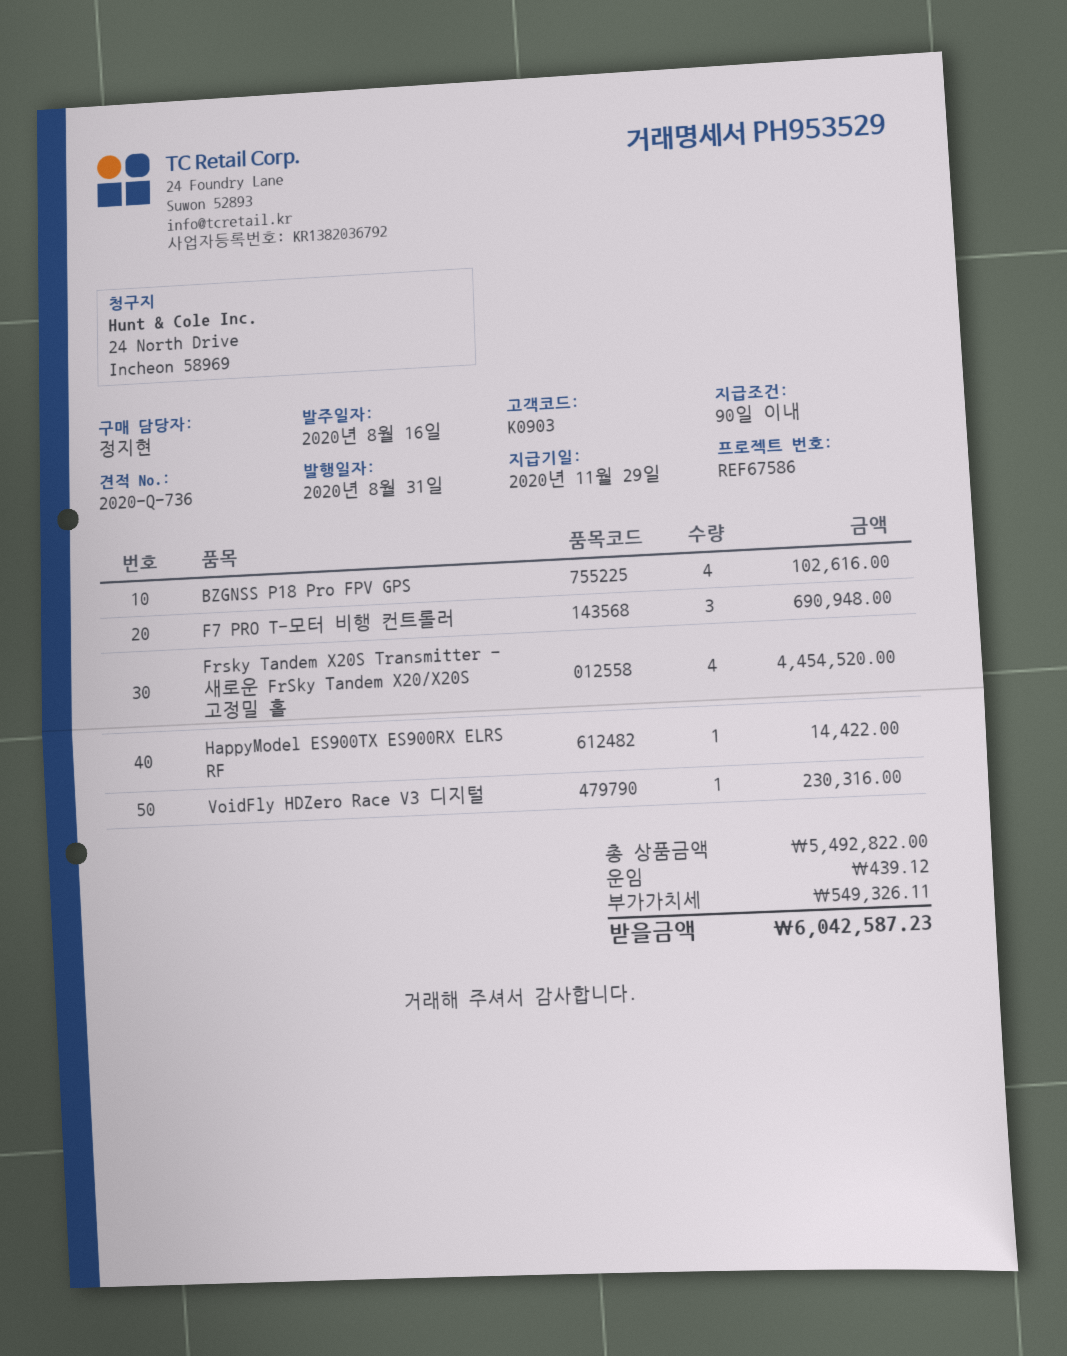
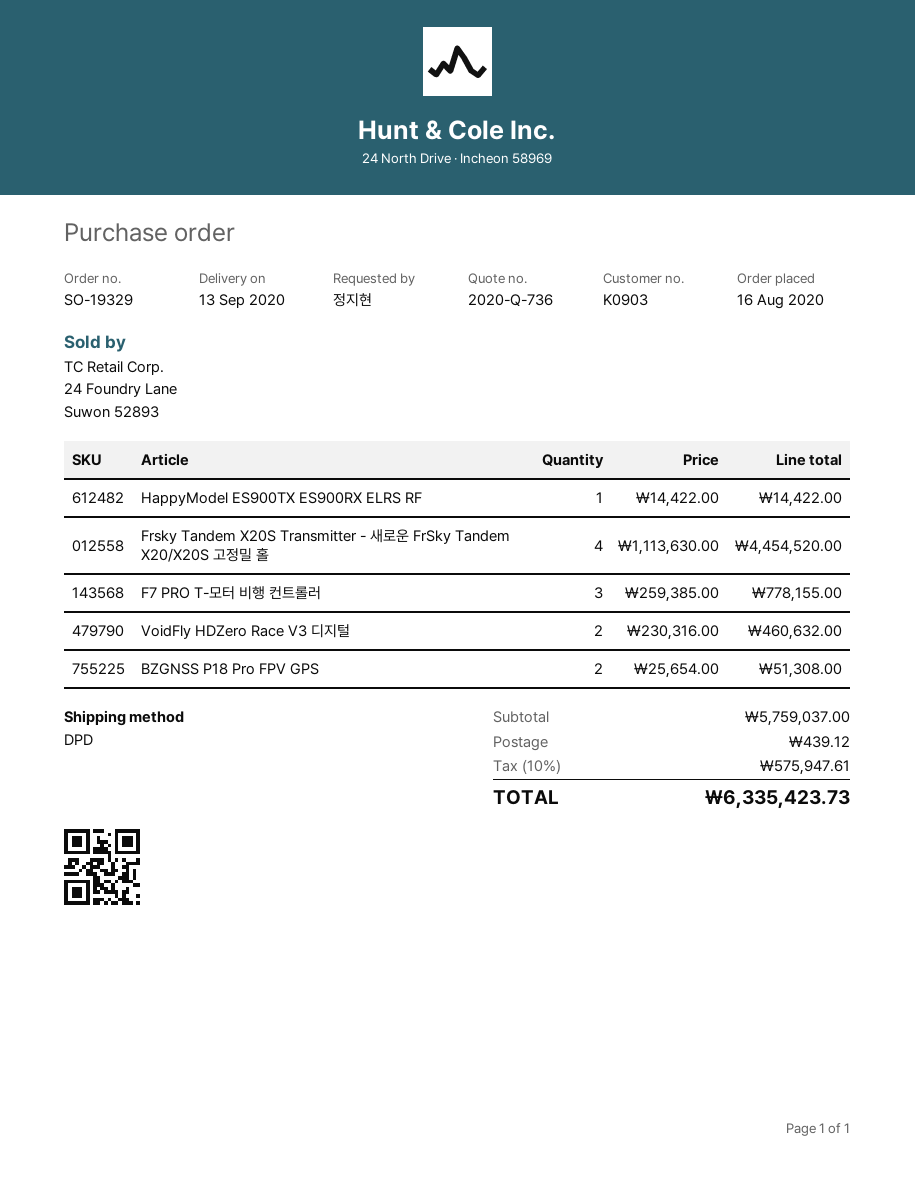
BZGNSS P18 Pro FPV GPS: 4 for 102616.00 -> 2 for 51308.00
F7 PRO T-모터 비행 컨트롤러: 3 for 690948.00 -> 3 for 778155.00
VoidFly HDZero Race V3 디지털: 1 for 230316.00 -> 2 for 460632.00
subtotal: 5492822.00 -> 5759037.00
tax: 549326.11 -> 575947.61
total: 6042587.23 -> 6335423.73

